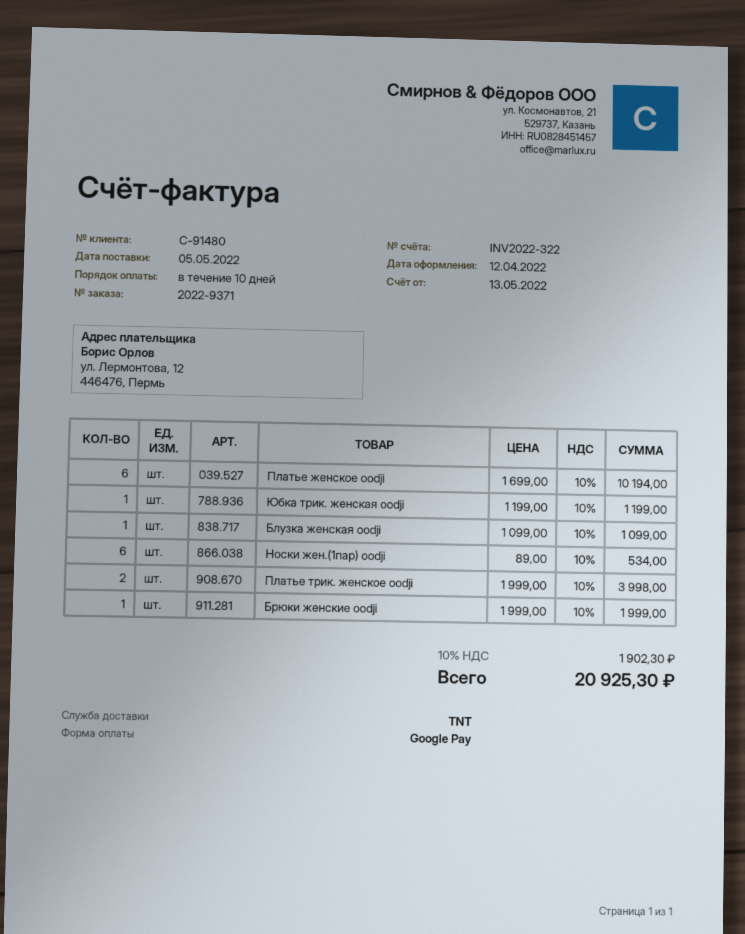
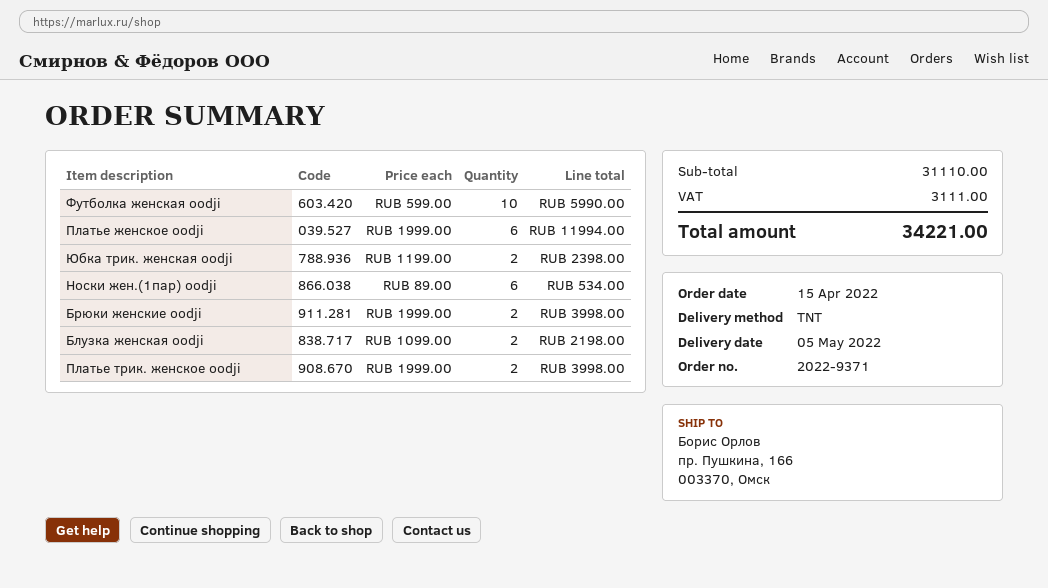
order date: 2022-04-12 -> 2022-04-15
Платье женское oodji: 6 x 1699.00 = 10194.00 -> 6 x 1999.00 = 11994.00
Юбка трик. женская oodji: 1 x 1199.00 = 1199.00 -> 2 x 1199.00 = 2398.00
Блузка женская oodji: 1 x 1099.00 = 1099.00 -> 2 x 1099.00 = 2198.00
Брюки женские oodji: 1 x 1999.00 = 1999.00 -> 2 x 1999.00 = 3998.00
Футболка женская oodji: none -> 10 x 599.00 = 5990.00
tax: 1902.30 -> 3111.00
total: 20925.30 -> 34221.00

